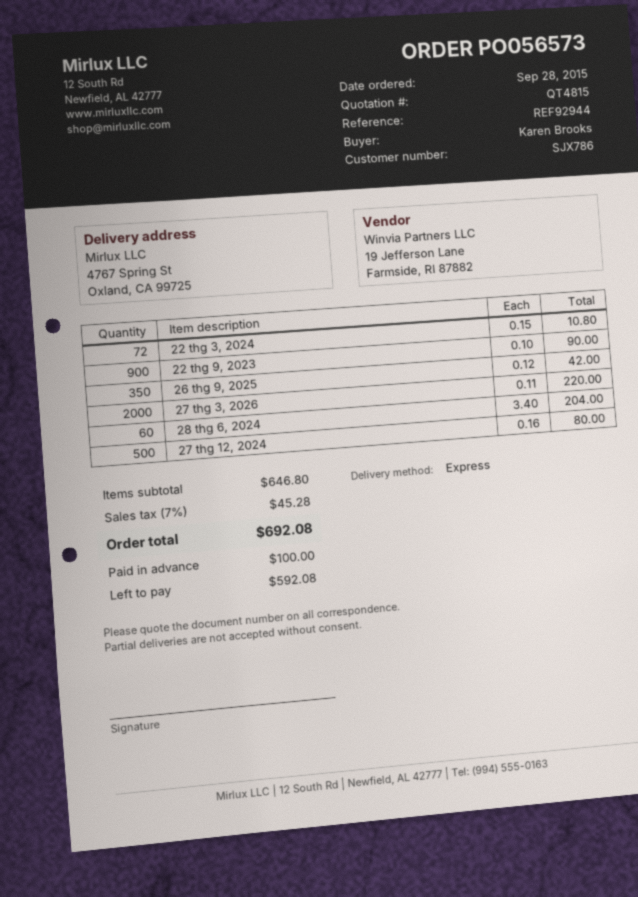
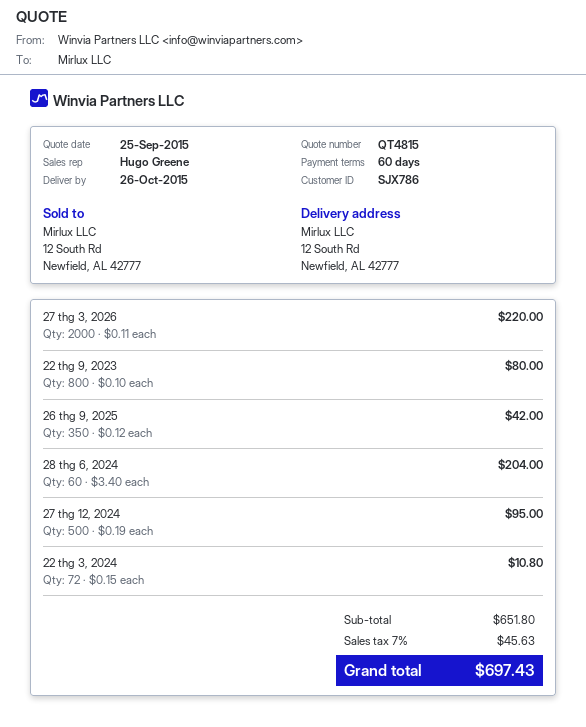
ship to: 4767 Spring St, Oxland, CA 99725 -> 12 South Rd, Newfield, AL 42777
22 thg 9, 2023: 900 x 0.10 = 90.00 -> 800 x 0.10 = 80.00
27 thg 12, 2024: 500 x 0.16 = 80.00 -> 500 x 0.19 = 95.00
subtotal: 646.80 -> 651.80
tax: 7% = 45.28 -> 7% = 45.63
total: 692.08 -> 697.43

